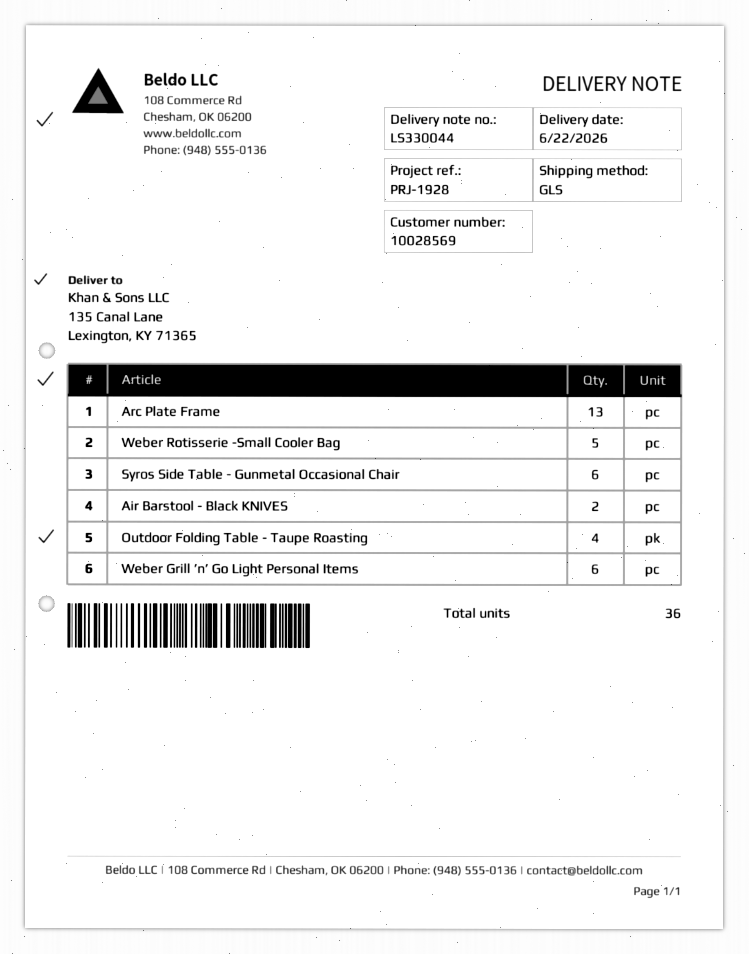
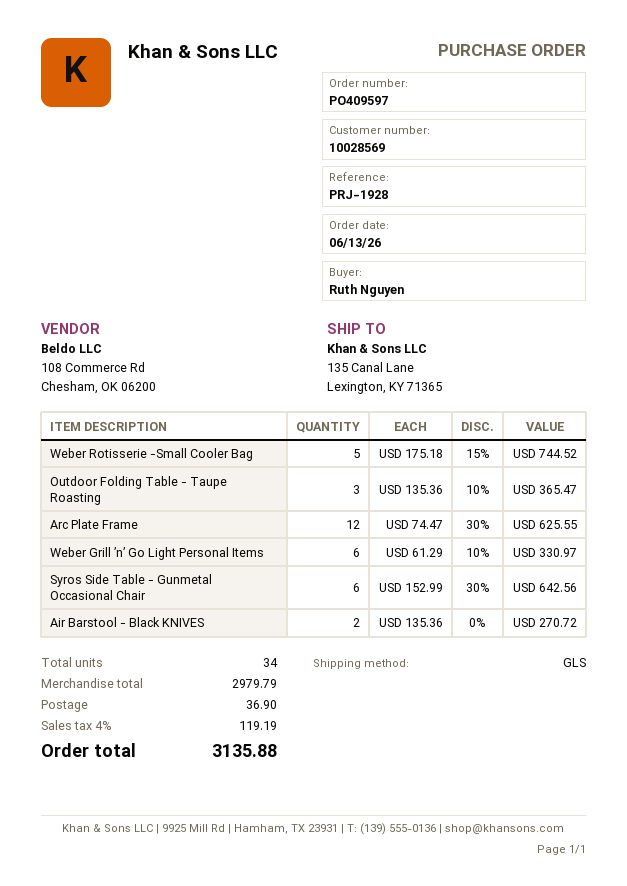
Arc Plate Frame: 13 -> 12
Outdoor Folding Table - Taupe Roasting: 4 -> 3
total quantity: 36 -> 34

